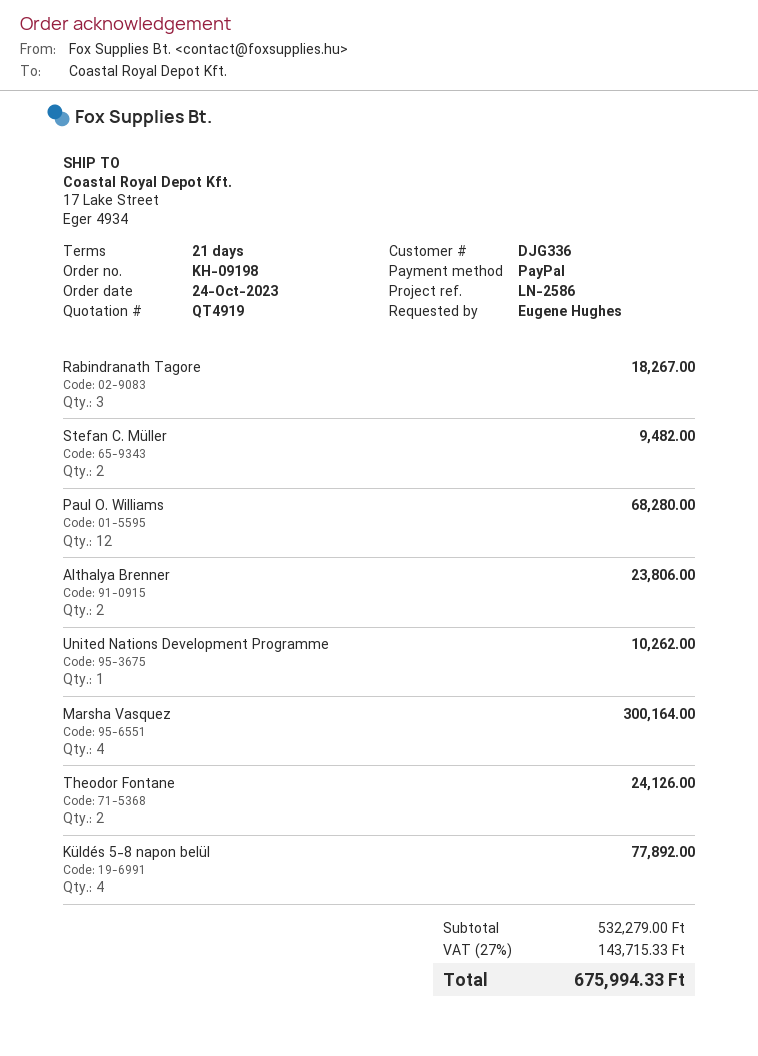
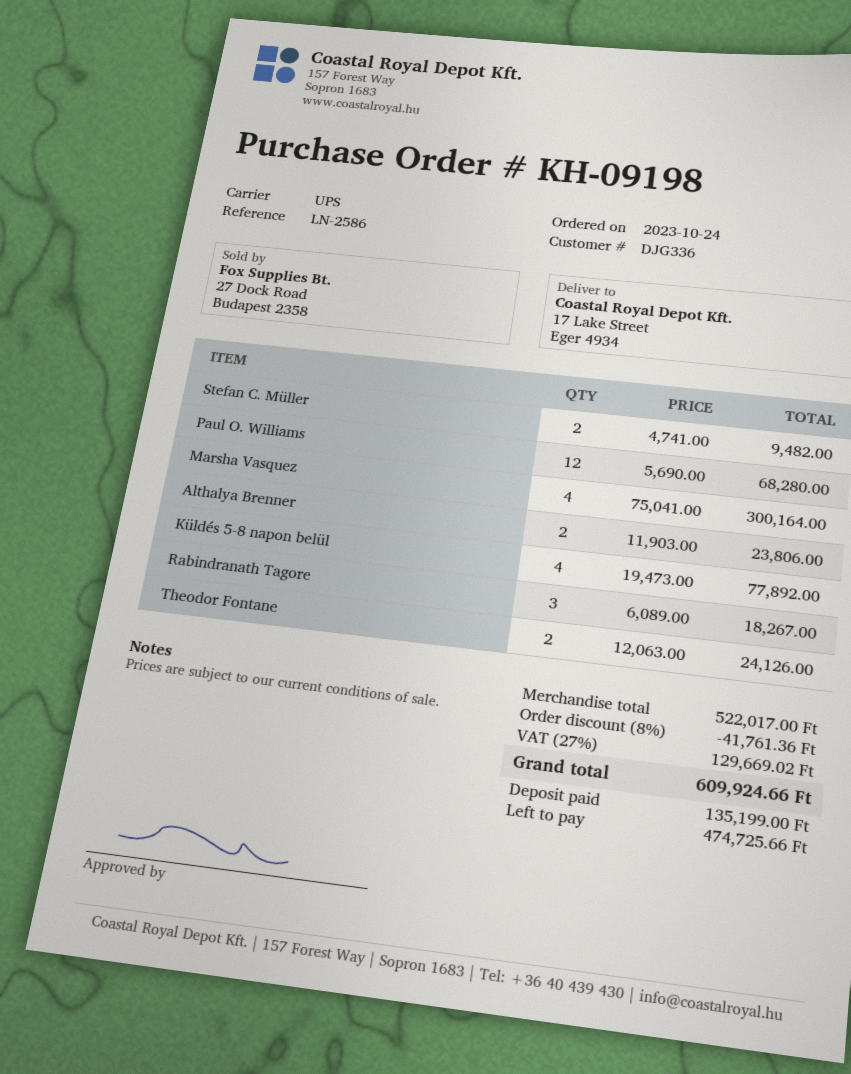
United Nations Development Programme: 1 for 10262.00 -> none
subtotal: 532279.00 -> 522017.00
discount: none -> 8% = 41761.36
tax: 27% = 143715.33 -> 27% = 129669.02
total: 675994.33 -> 609924.66

